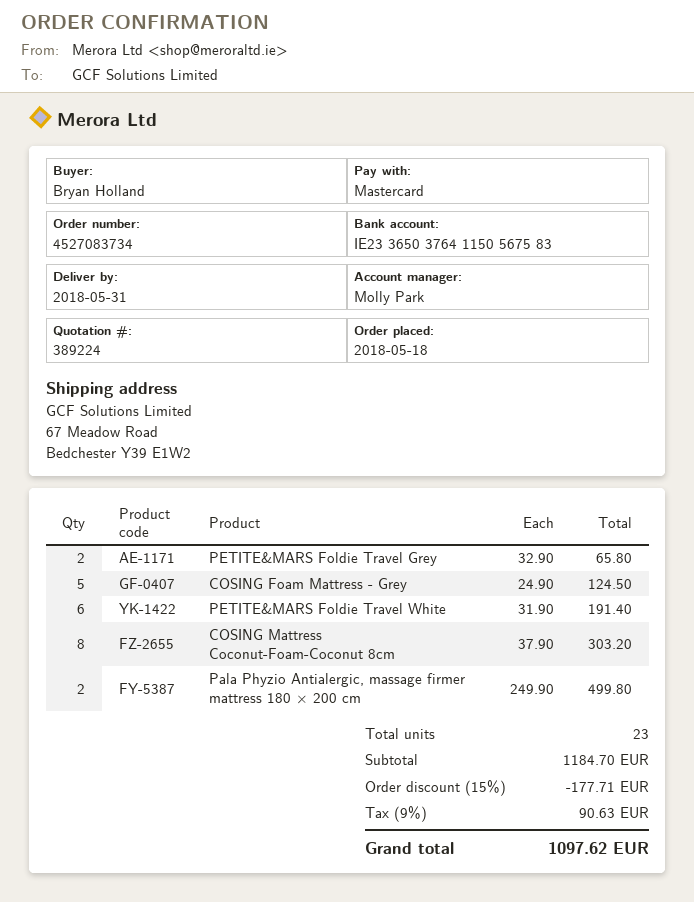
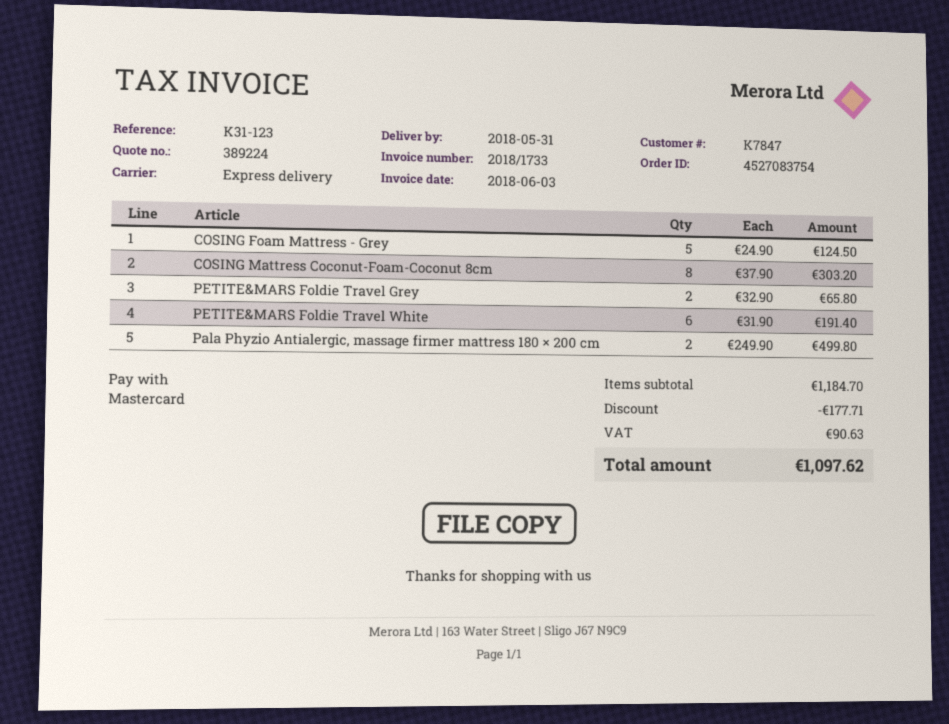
order number: 4527083734 -> 4527083754

